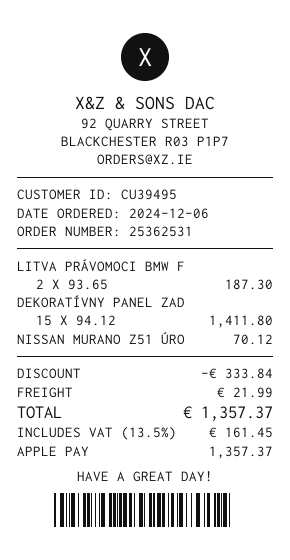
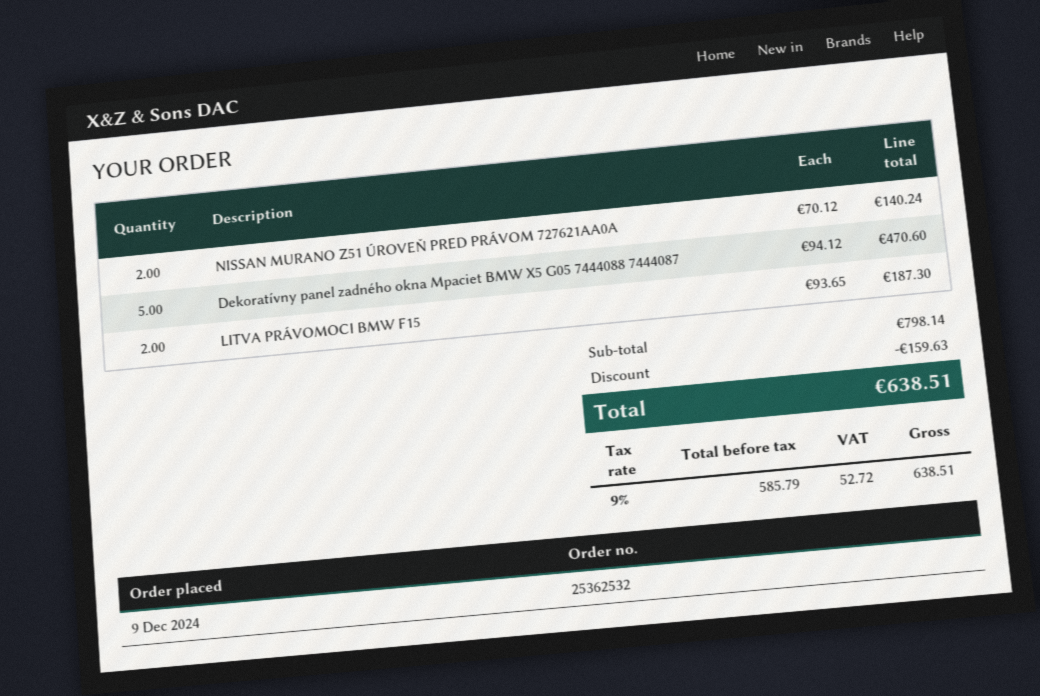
order number: 25362531 -> 25362532
order date: 2024-12-06 -> 2024-12-09
DEKORATÍVNY PANEL ZAD: 15 x 94.12 = 1411.80 -> 5 x 94.12 = 470.60
NISSAN MURANO Z51 ÚRO: 1 x 70.12 = 70.12 -> 2 x 70.12 = 140.24
discount: 333.84 -> 159.63
shipping: 21.99 -> none
tax: 13.5% = 161.45 -> 9% = 52.72
total: 1357.37 -> 638.51

